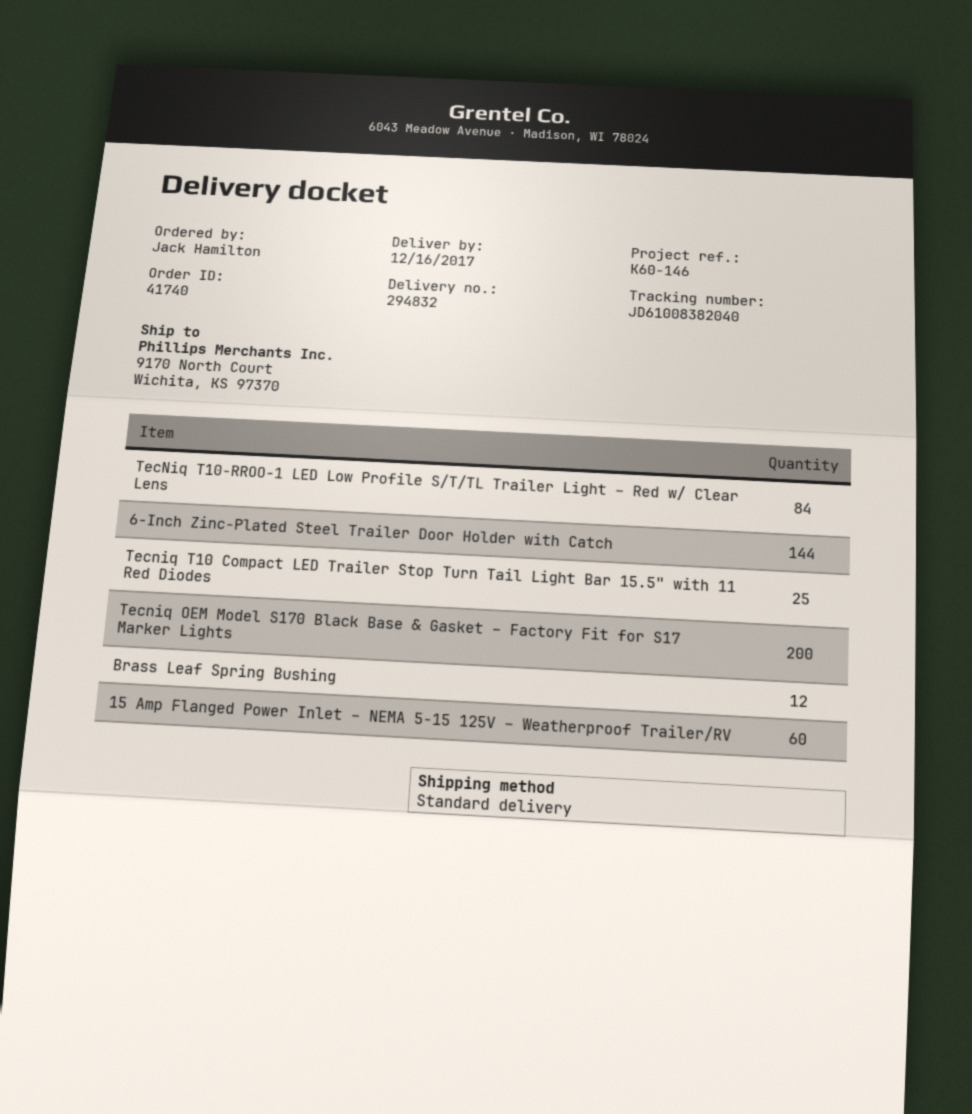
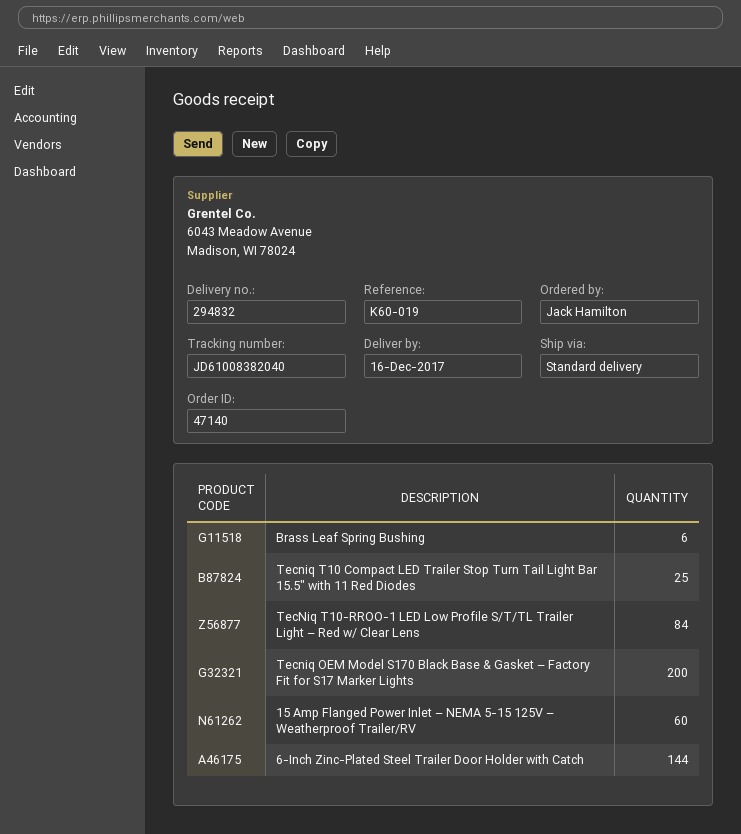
order number: 41740 -> 47140
reference: K60-146 -> K60-019
Brass Leaf Spring Bushing: 12 -> 6

